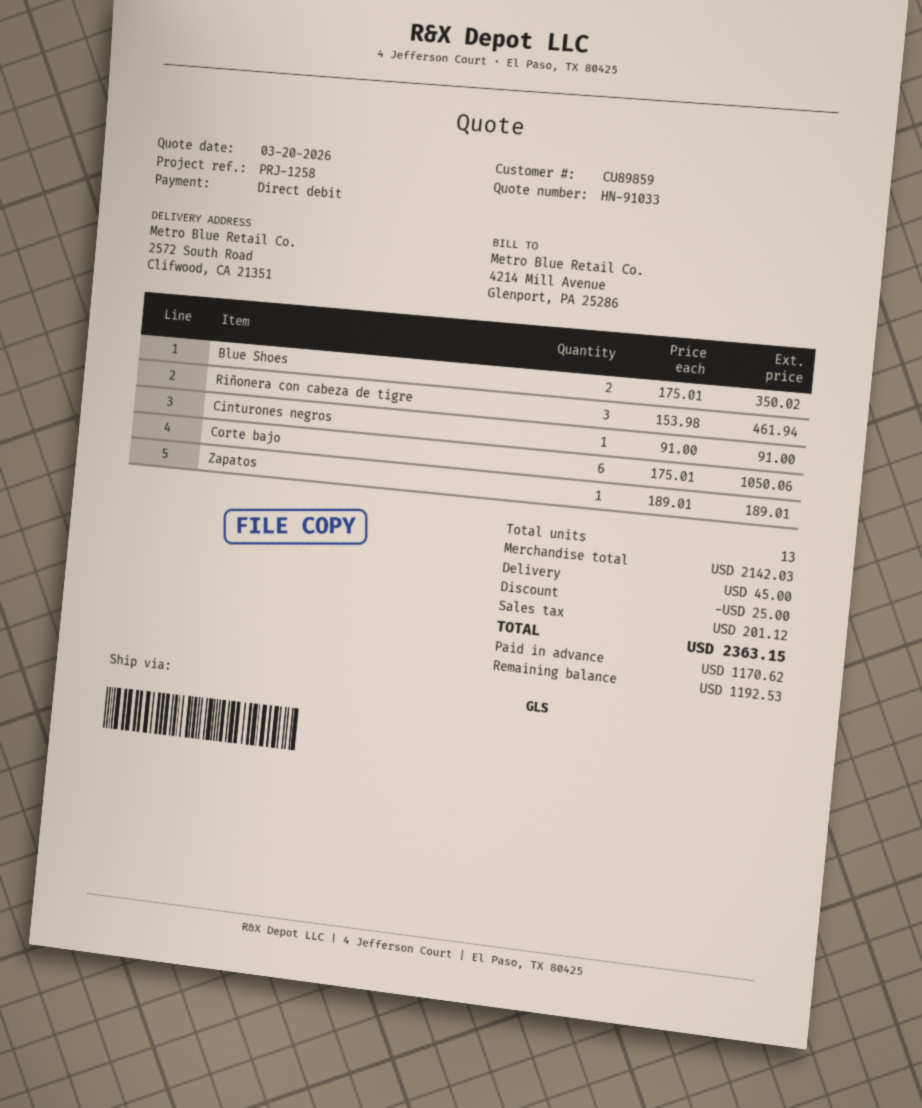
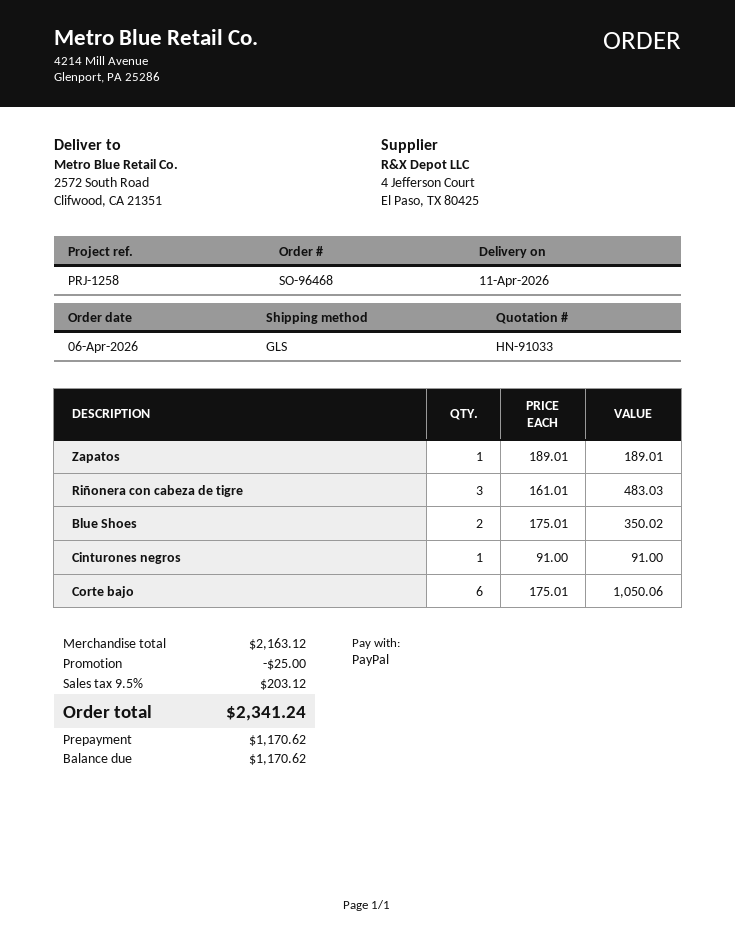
payment method: direct debit -> PayPal
Riñonera con cabeza de tigre: 3 x 153.98 = 461.94 -> 3 x 161.01 = 483.03
subtotal: 2142.03 -> 2163.12
shipping: 45.00 -> none
tax: 201.12 -> 203.12
total: 2363.15 -> 2341.24
balance: 1192.53 -> 1170.62

